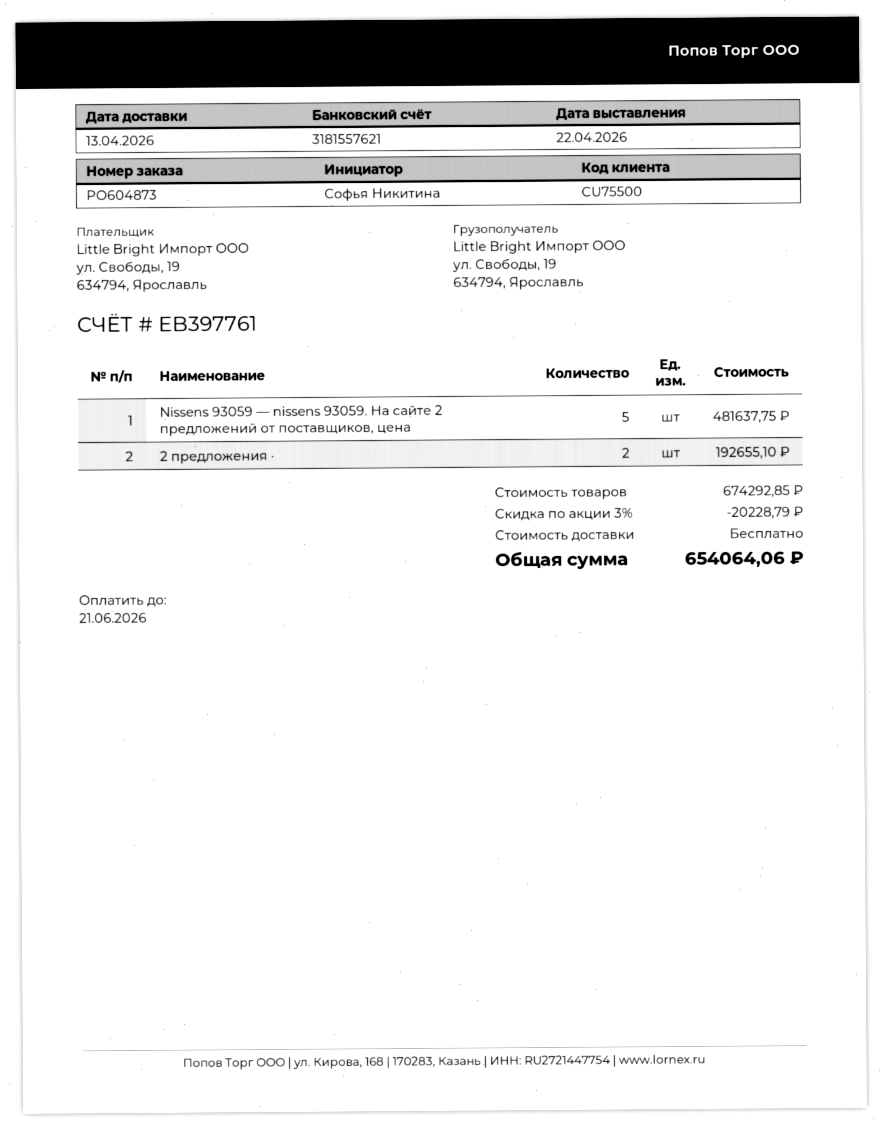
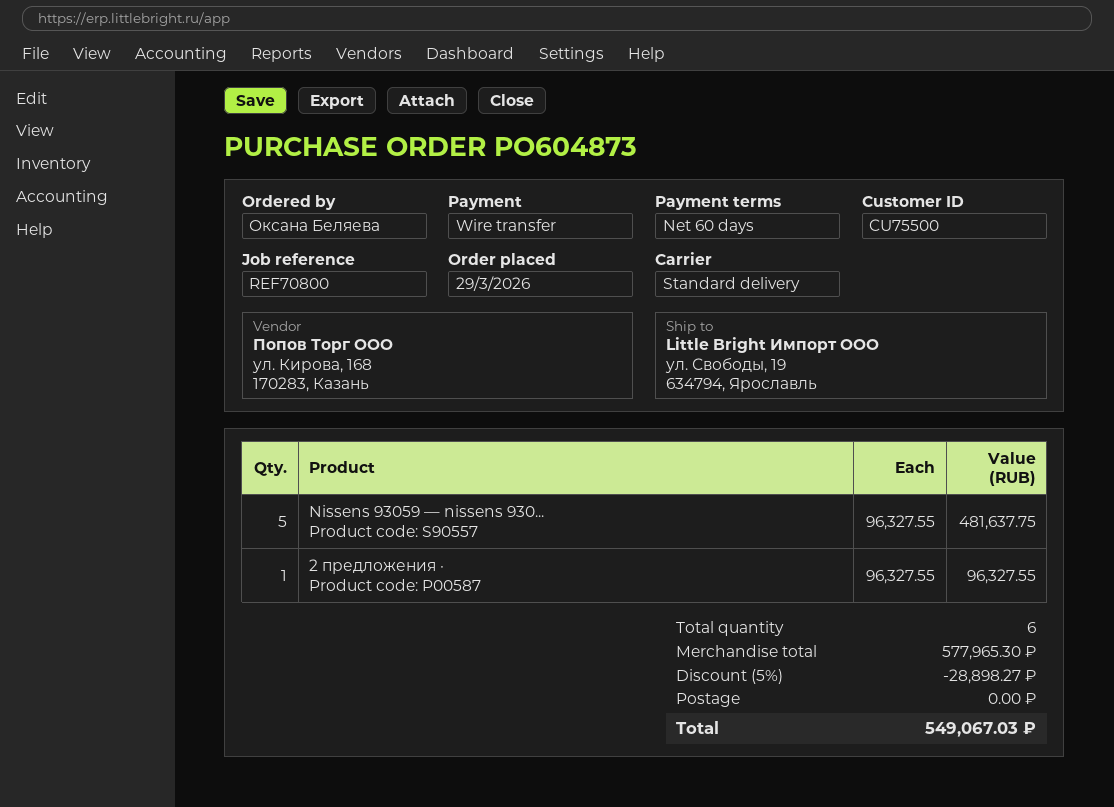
ordered by: Софья Никитина -> Оксана Беляева
2 предложения ·: 2 for 192655.10 -> 1 for 96327.55
subtotal: 674292.85 -> 577965.30
discount: 3% = 20228.79 -> 5% = 28898.27
total: 654064.06 -> 549067.03

